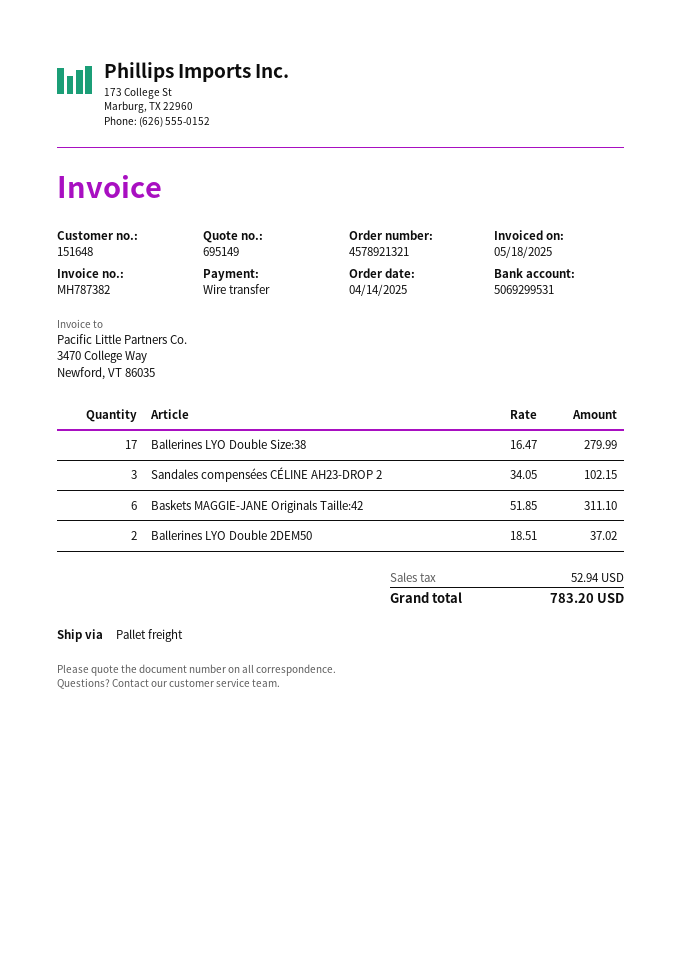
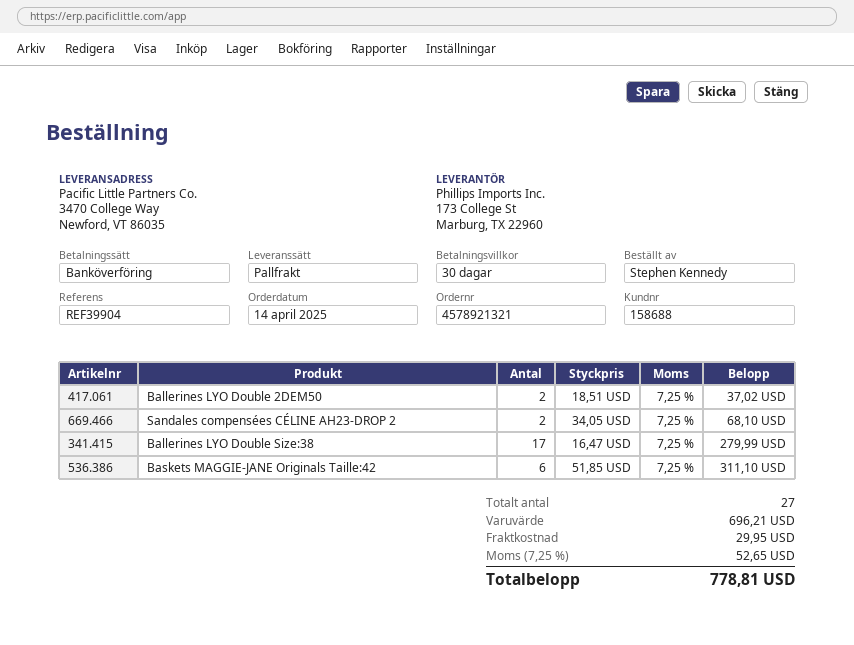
customer number: 151648 -> 158688
Sandales compensées CÉLINE AH23-DROP 2: 3 x 34.05 = 102.15 -> 2 x 34.05 = 68.10
shipping: none -> 29.95
tax: 52.94 -> 52.65
total: 783.20 -> 778.81

